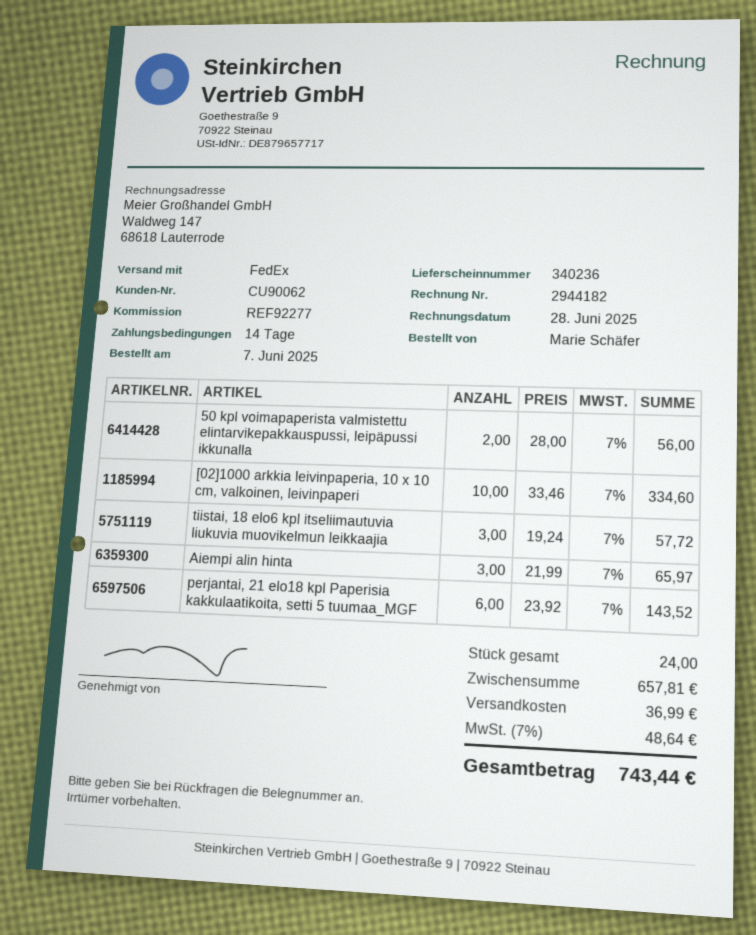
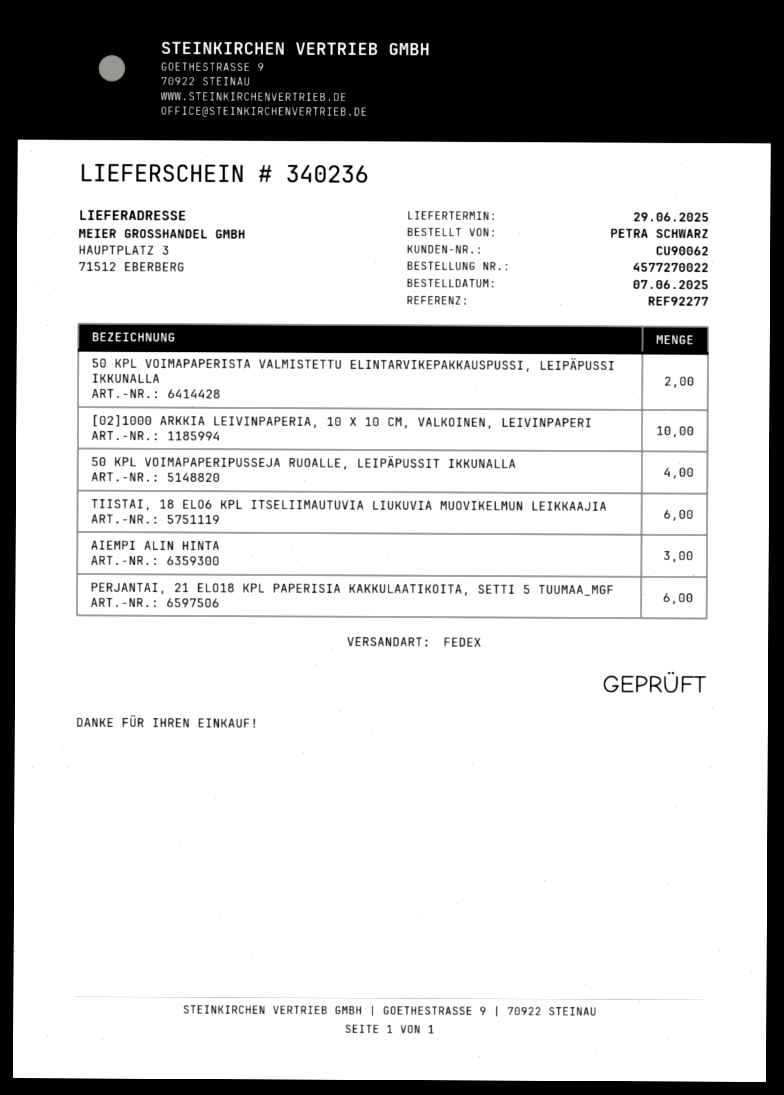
ordered by: Marie Schäfer -> PETRA SCHWARZ
tiistai, 18 elo6 kpl itseliimautuvia liukuvia muovikelmun leikkaajia: 3 -> 6
50 KPL VOIMAPAPERIPUSSEJA RUOALLE, LEIPÄPUSSIT IKKUNALLA: none -> 4

